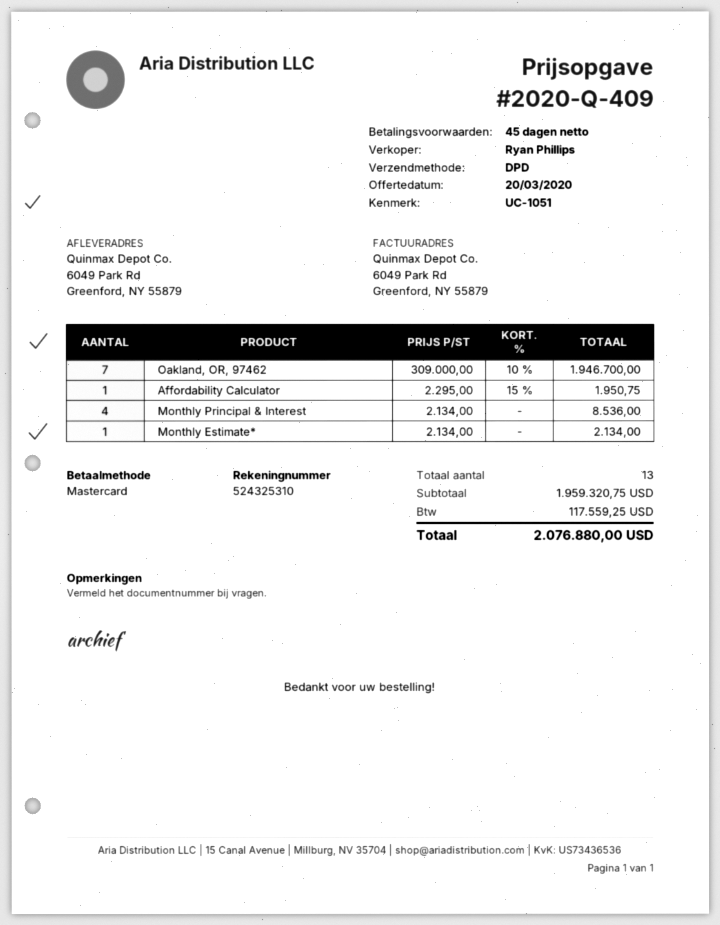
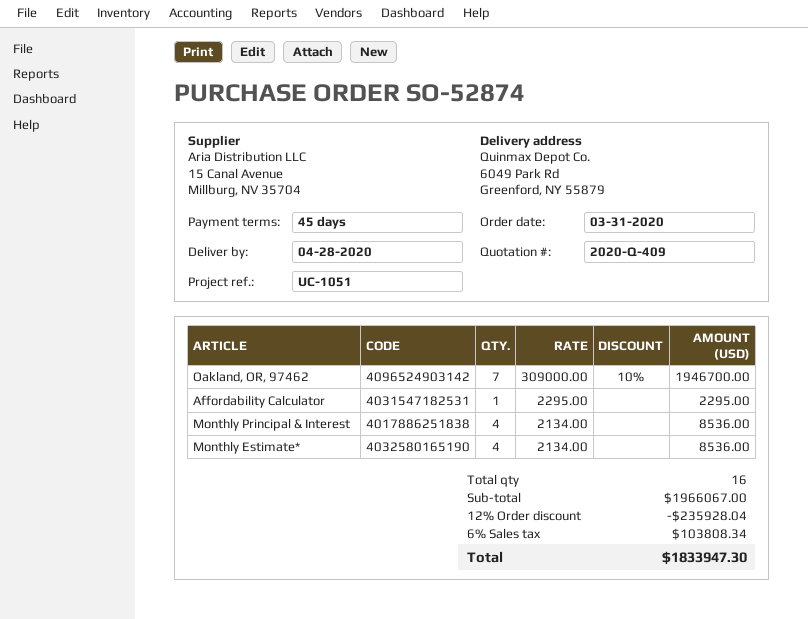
Affordability Calculator: 1 x 2295.00 - 15% = 1950.75 -> 1 x 2295.00 = 2295.00
Monthly Estimate*: 1 x 2134.00 = 2134.00 -> 4 x 2134.00 = 8536.00
total quantity: 13 -> 16
subtotal: 1959320.75 -> 1966067.00
discount: none -> 12% = 235928.04
tax: 117559.25 -> 103808.34
total: 2076880.00 -> 1833947.30

